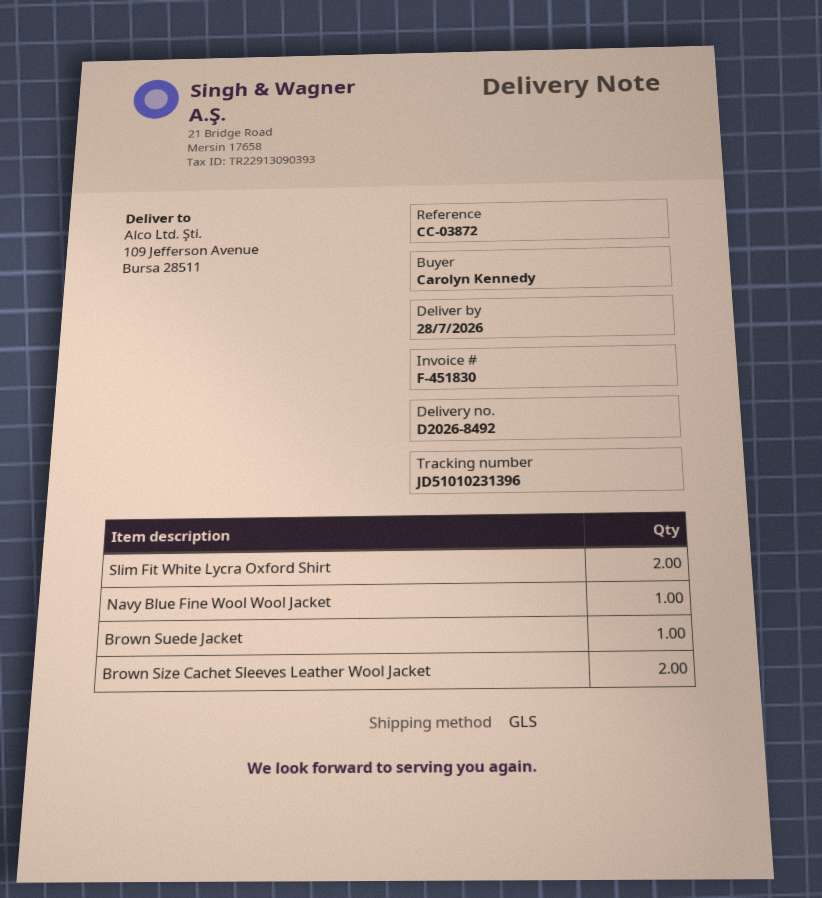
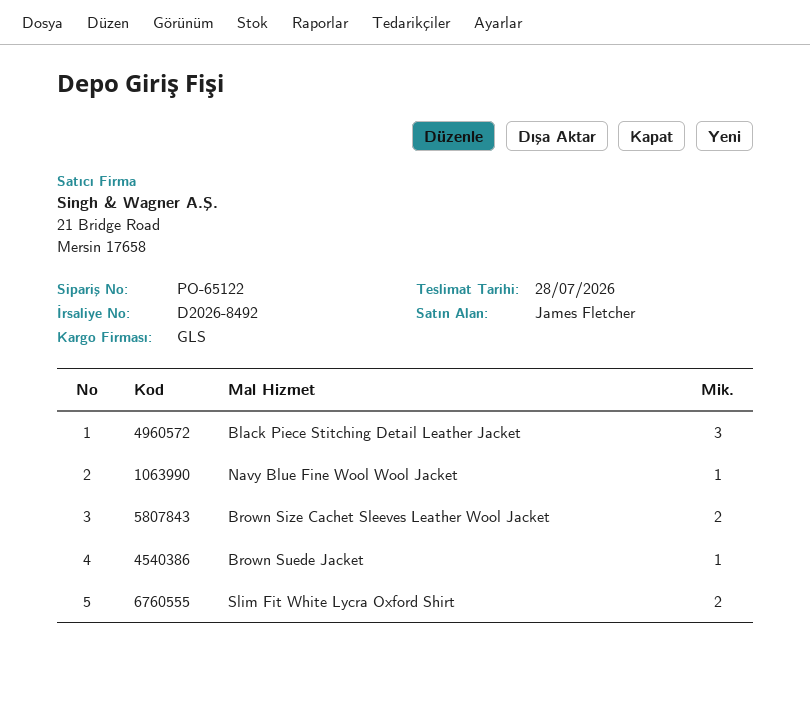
ordered by: Carolyn Kennedy -> James Fletcher
Black Piece Stitching Detail Leather Jacket: none -> 3

